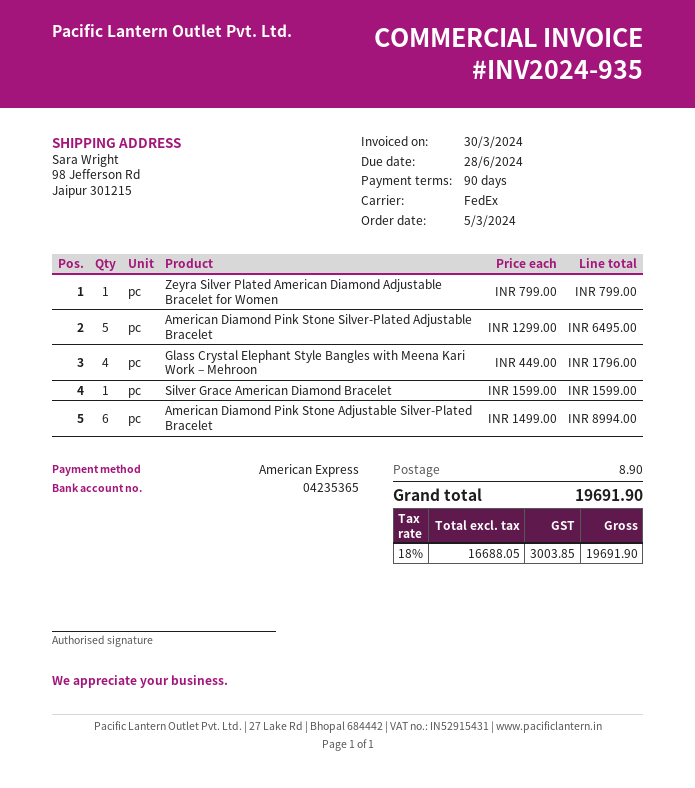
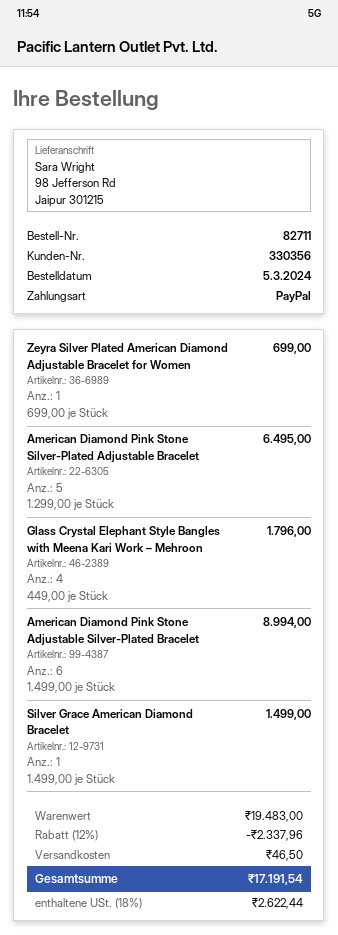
payment method: American Express -> PayPal
Zeyra Silver Plated American Diamond Adjustable Bracelet for Women: 1 x 799.00 = 799.00 -> 1 x 699.00 = 699.00
Silver Grace American Diamond Bracelet: 1 x 1599.00 = 1599.00 -> 1 x 1499.00 = 1499.00
discount: none -> 12% = 2337.96
shipping: 8.90 -> 46.50
tax: 18% = 3003.85 -> 18% = 2622.44
total: 19691.90 -> 17191.54

